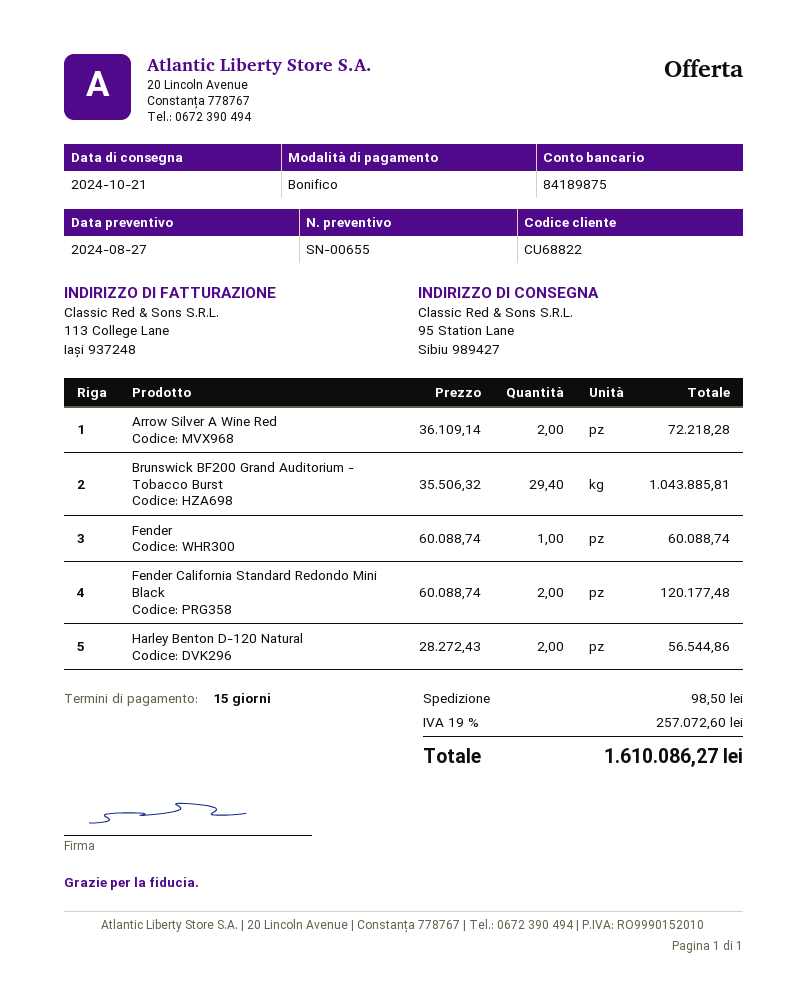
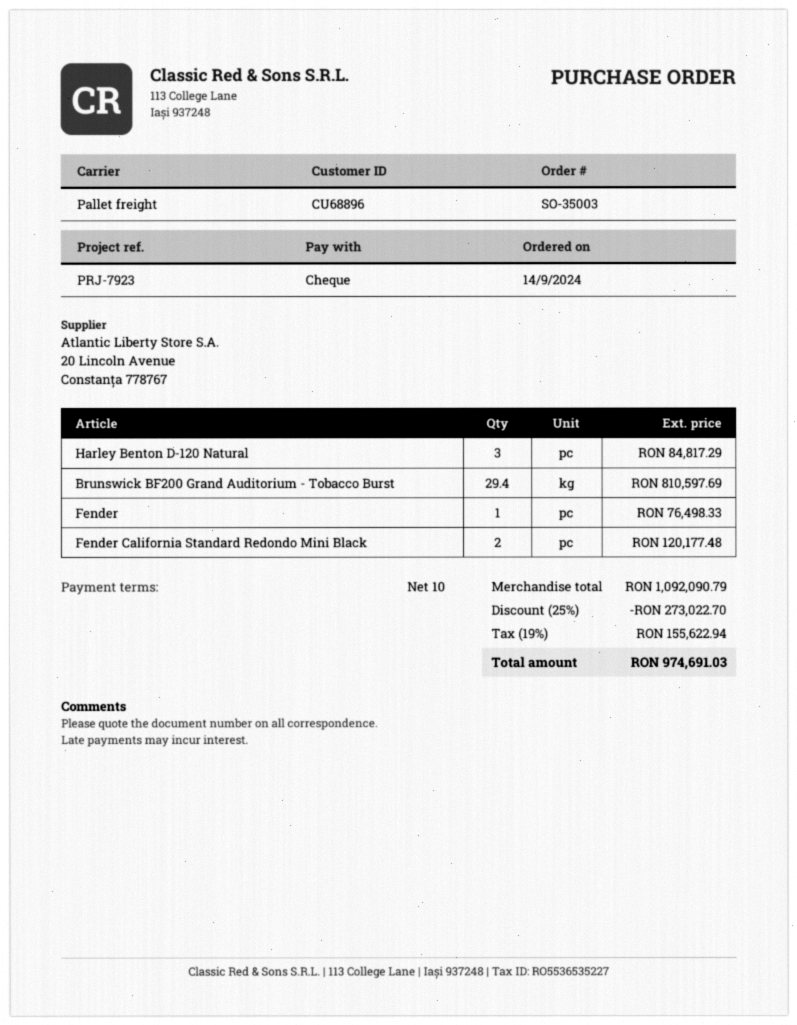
payment terms: 15 days -> 10 days
customer number: CU68822 -> CU68896
payment method: bank transfer -> cheque
Arrow Silver A Wine Red: 2 for 72218.28 -> none
Brunswick BF200 Grand Auditorium - Tobacco Burst: 29.4 for 1043885.81 -> 29.4 for 810597.69
Fender: 1 for 60088.74 -> 1 for 76498.33
Harley Benton D-120 Natural: 2 for 56544.86 -> 3 for 84817.29
discount: none -> 25% = 273022.70
shipping: 98.50 -> none
tax: 19% = 257072.60 -> 19% = 155622.94
total: 1610086.27 -> 974691.03

